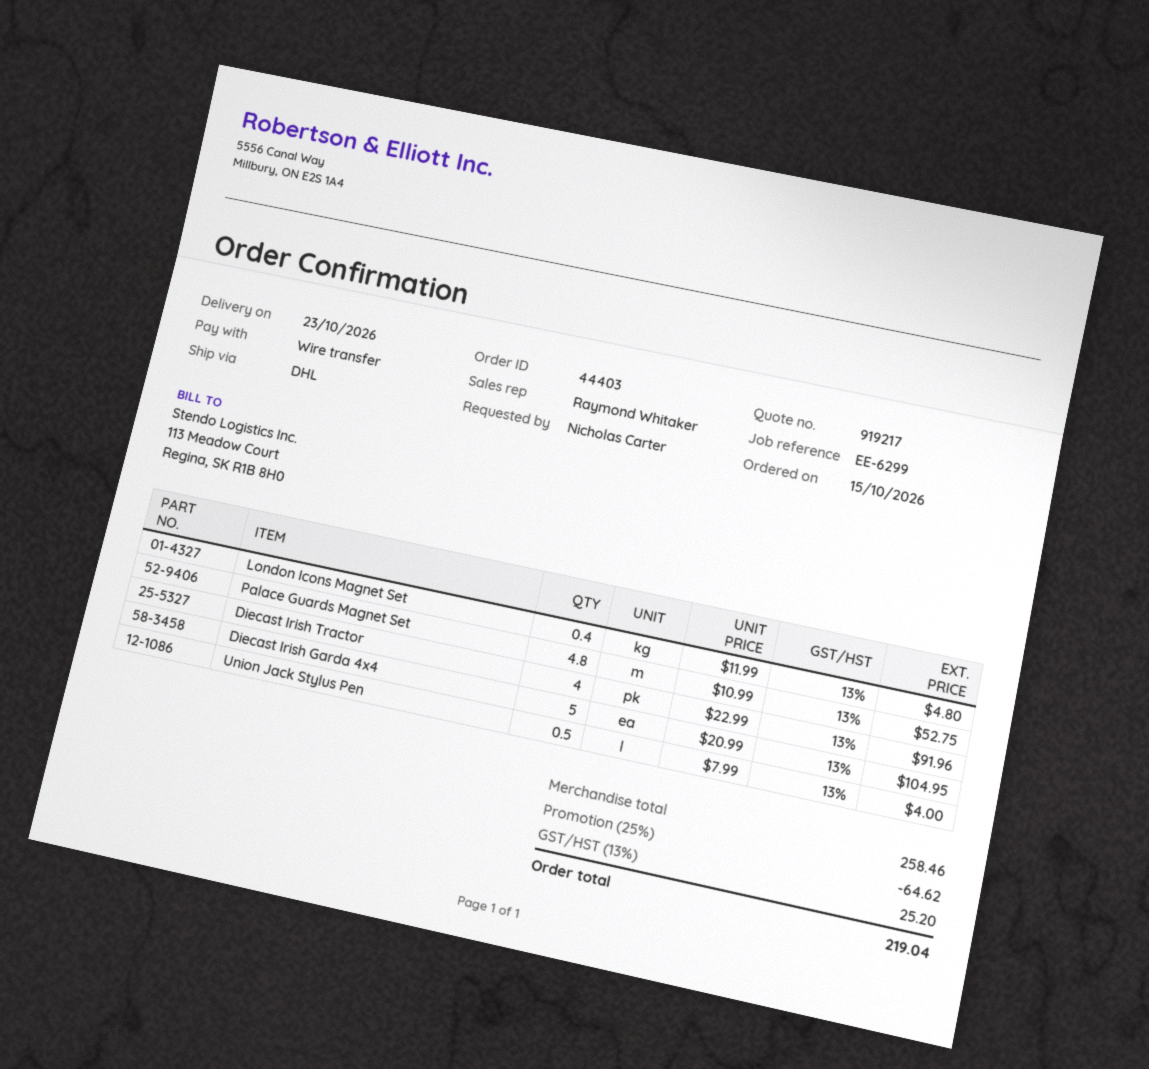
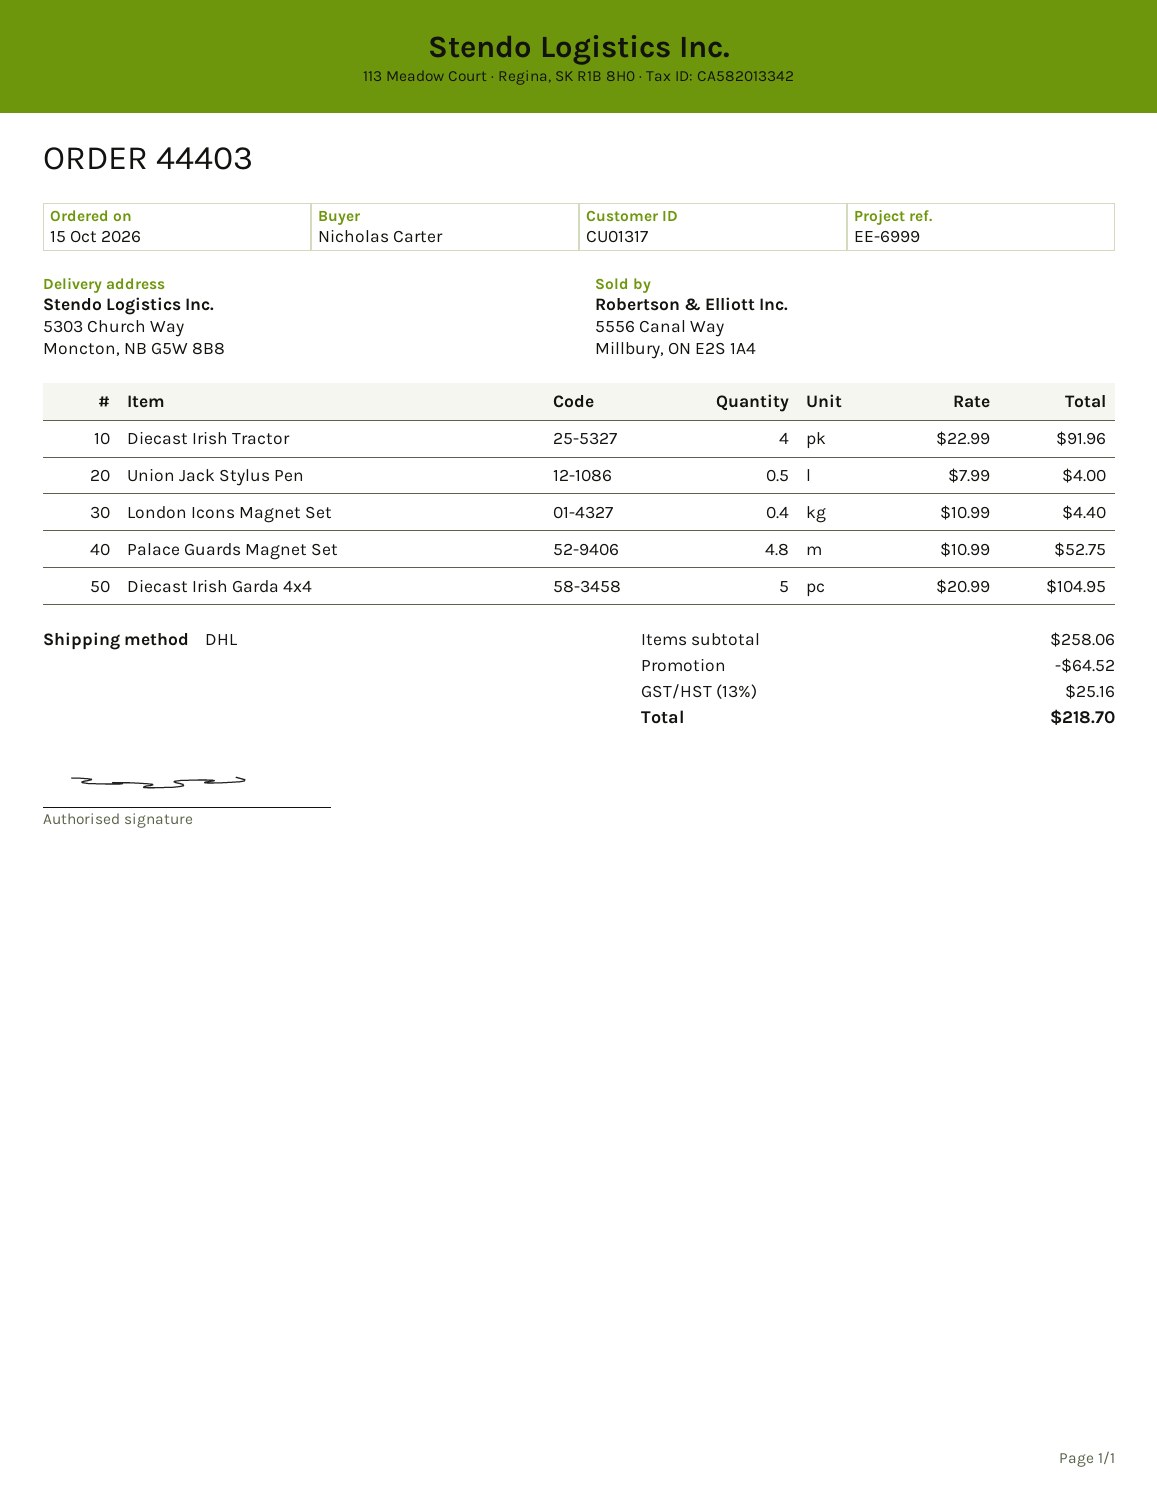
reference: EE-6299 -> EE-6999
London Icons Magnet Set: 0.4 x 11.99 = 4.80 -> 0.4 x 10.99 = 4.40
subtotal: 258.46 -> 258.06
discount: 64.62 -> 64.52
tax: 13% = 25.20 -> 13% = 25.16
total: 219.04 -> 218.70

